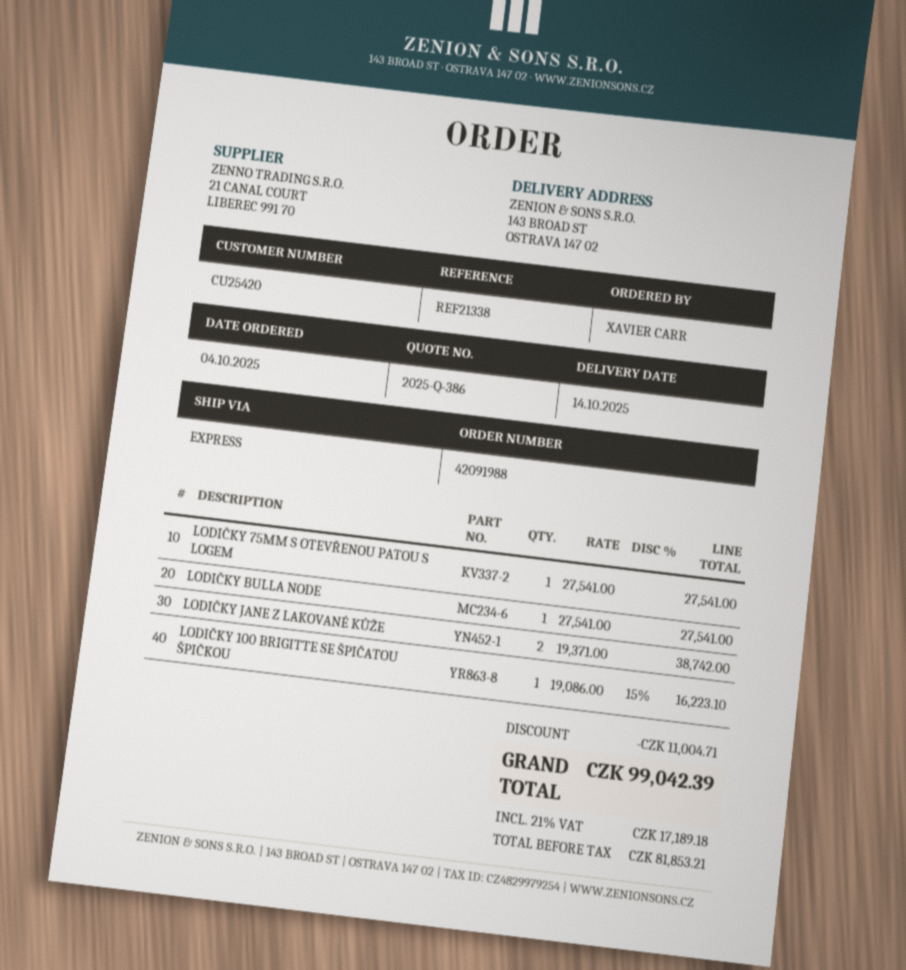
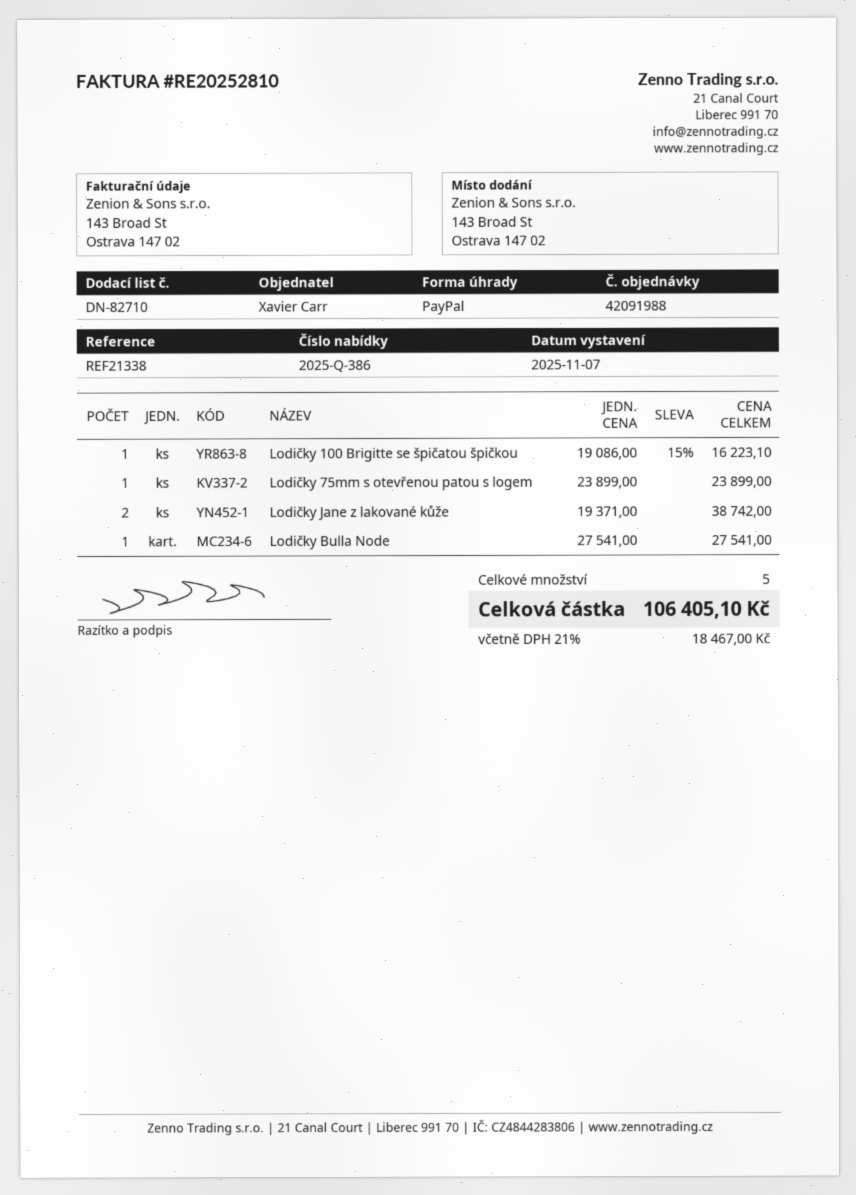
LODIČKY 75MM S OTEVŘENOU PATOU S LOGEM: 1 x 27541.00 = 27541.00 -> 1 x 23899.00 = 23899.00
discount: 11004.71 -> none
tax: 21% = 17189.18 -> 21% = 18467.00
total: 99042.39 -> 106405.10

